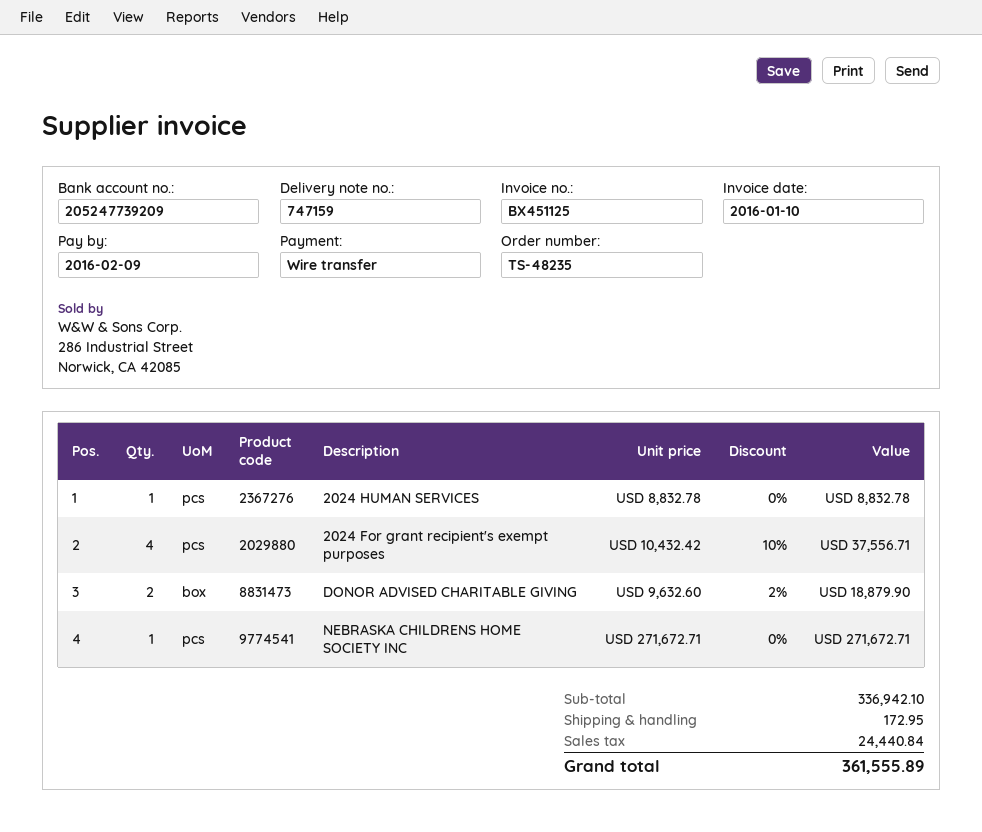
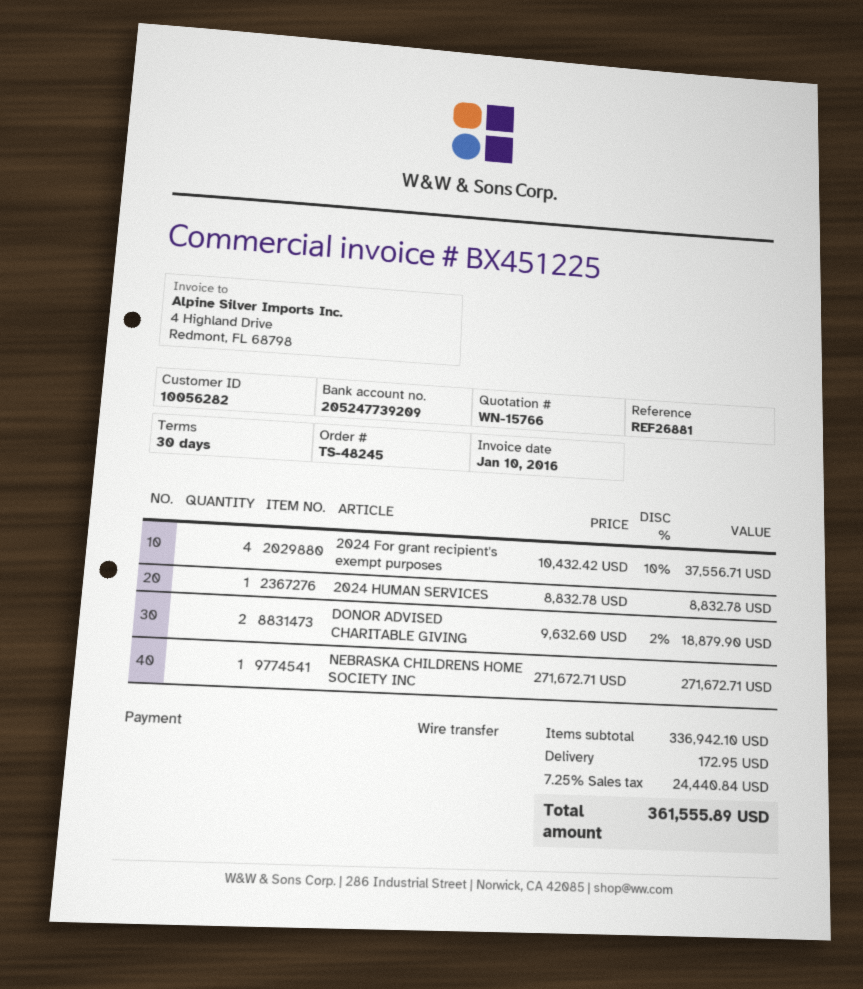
order number: TS-48235 -> TS-48245
invoice number: BX451125 -> BX451225

